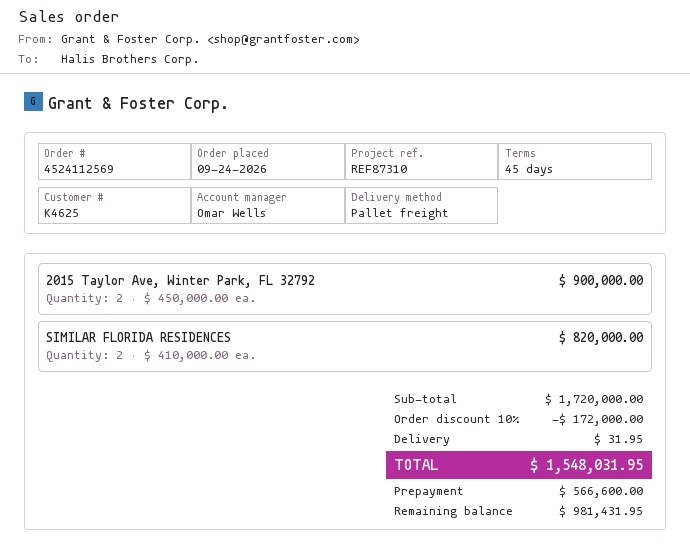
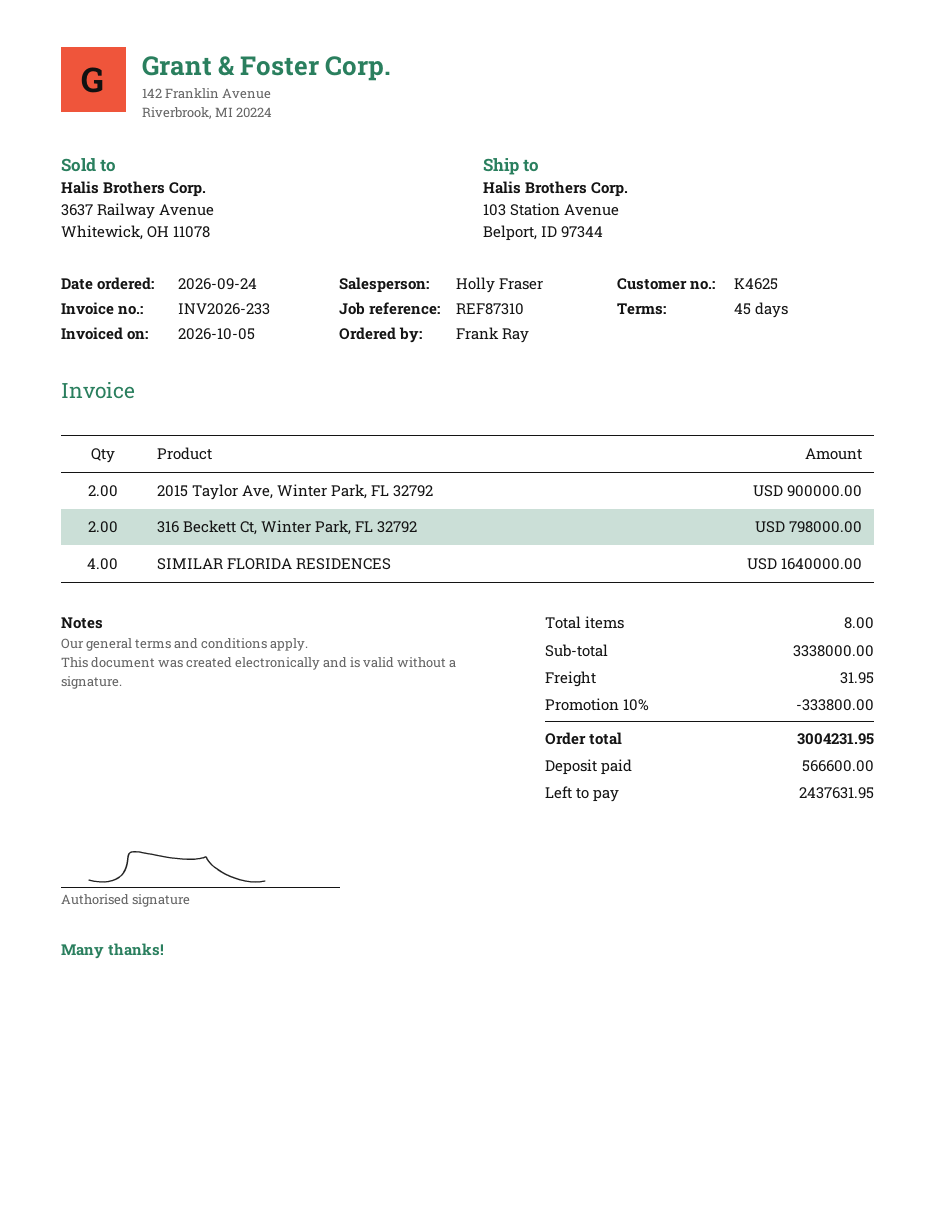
sales rep: Omar Wells -> Holly Fraser
SIMILAR FLORIDA RESIDENCES: 2 for 820000.00 -> 4 for 1640000.00
316 Beckett Ct, Winter Park, FL 32792: none -> 2 for 798000.00
subtotal: 1720000.00 -> 3338000.00
discount: 10% = 172000.00 -> 10% = 333800.00
total: 1548031.95 -> 3004231.95
balance: 981431.95 -> 2437631.95

